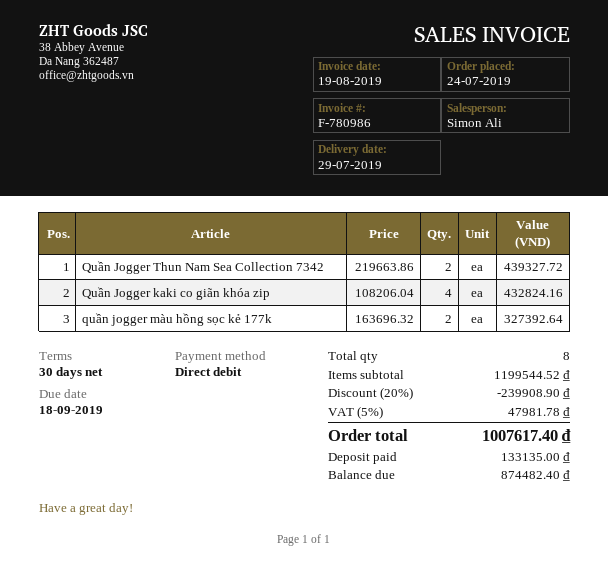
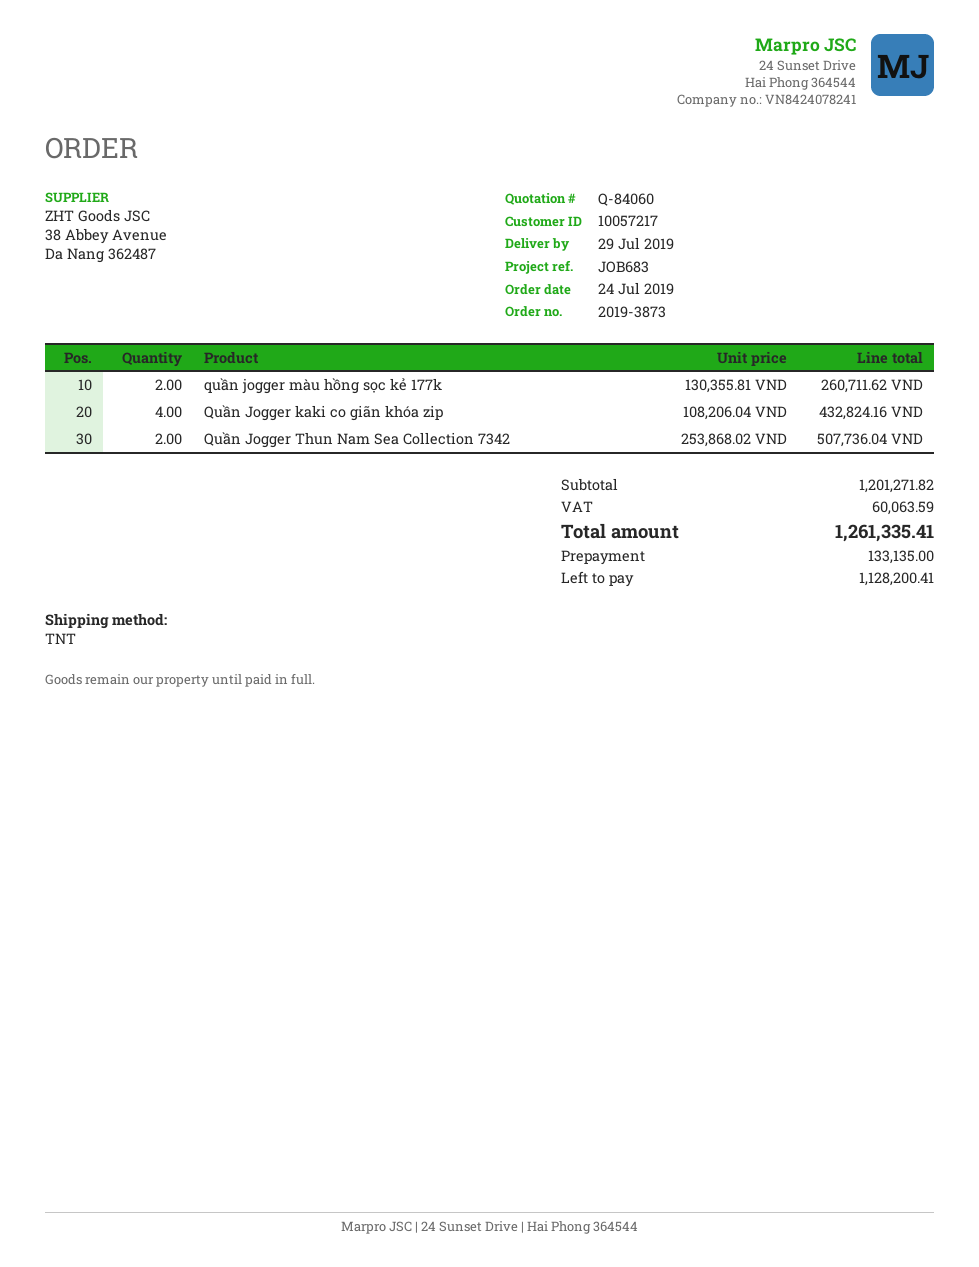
Quần Jogger Thun Nam Sea Collection 7342: 2 x 219663.86 = 439327.72 -> 2 x 253868.02 = 507736.04
quần jogger màu hồng sọc kẻ 177k: 2 x 163696.32 = 327392.64 -> 2 x 130355.81 = 260711.62
subtotal: 1199544.52 -> 1201271.82
discount: 20% = 239908.90 -> none
tax: 47981.78 -> 60063.59
total: 1007617.40 -> 1261335.41
balance: 874482.40 -> 1128200.41

